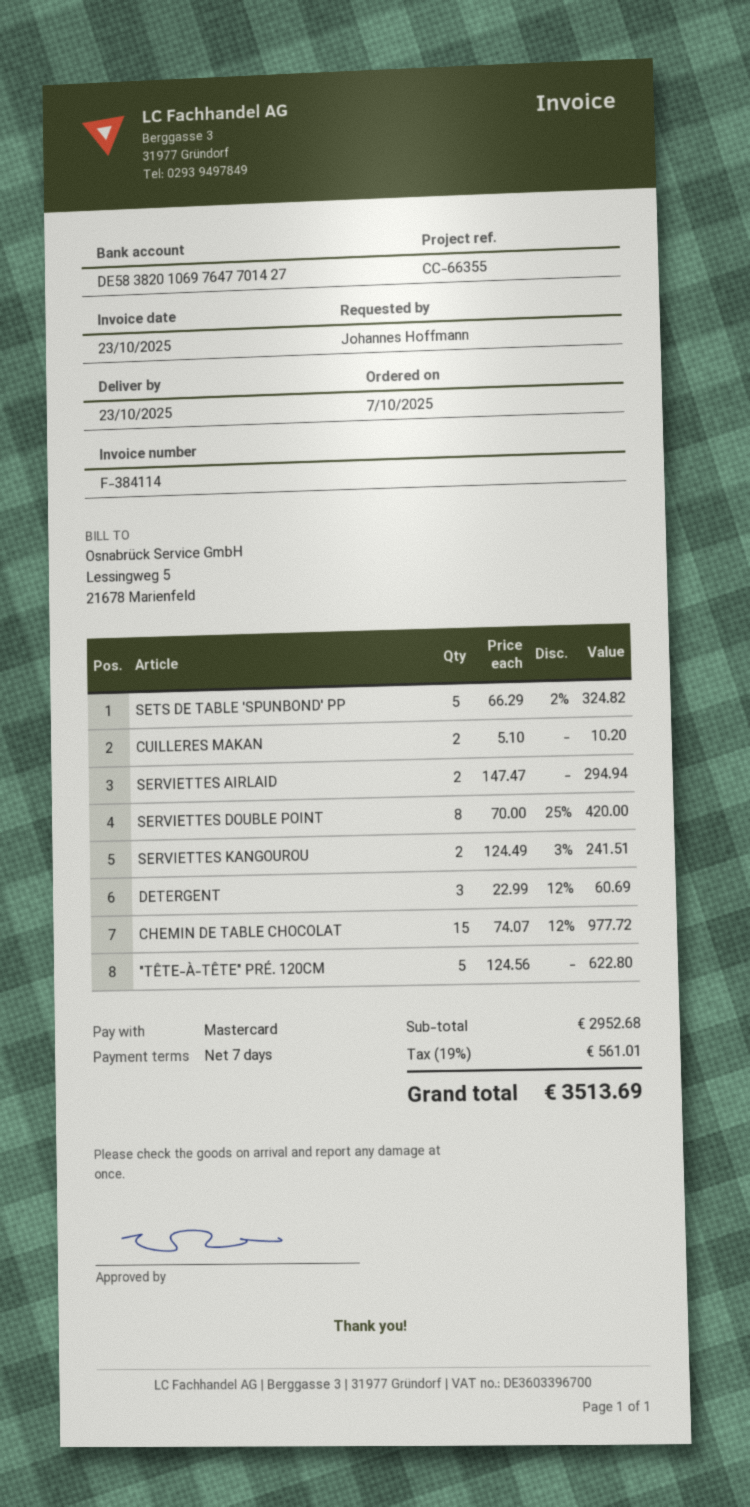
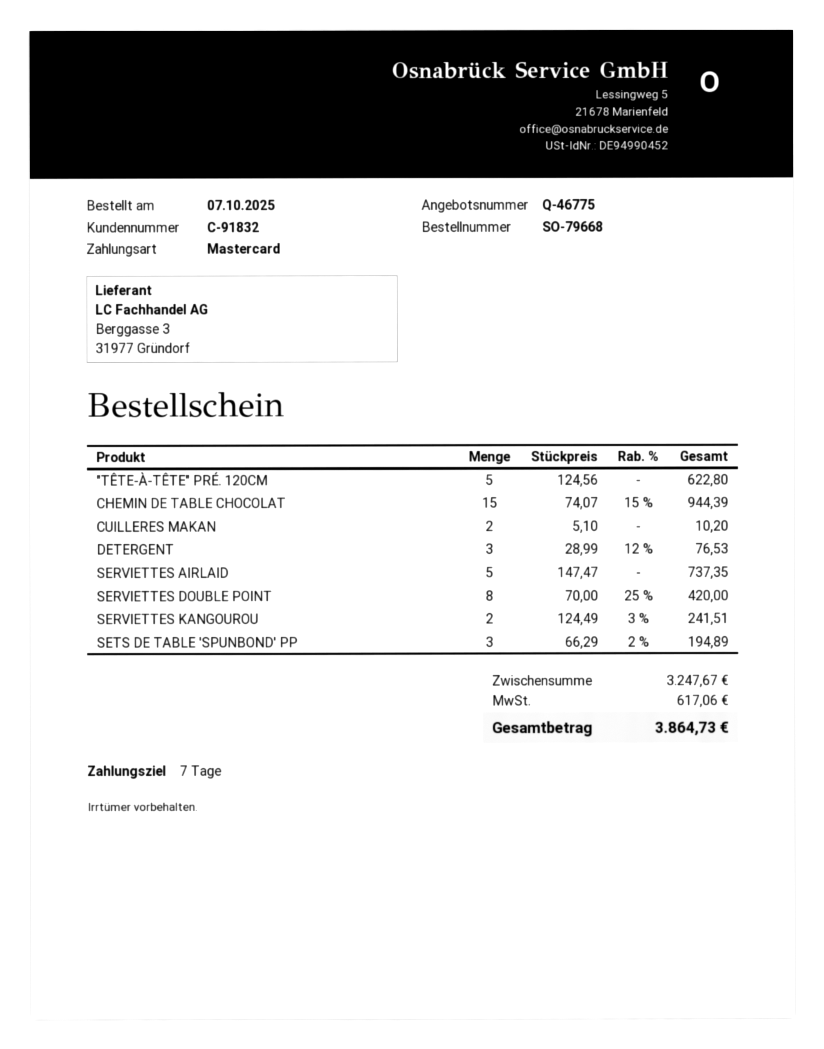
SETS DE TABLE 'SPUNBOND' PP: 5 x 66.29 - 2% = 324.82 -> 3 x 66.29 - 2% = 194.89
SERVIETTES AIRLAID: 2 x 147.47 = 294.94 -> 5 x 147.47 = 737.35
DETERGENT: 3 x 22.99 - 12% = 60.69 -> 3 x 28.99 - 12% = 76.53
CHEMIN DE TABLE CHOCOLAT: 15 x 74.07 - 12% = 977.72 -> 15 x 74.07 - 15% = 944.39
subtotal: 2952.68 -> 3247.67
tax: 561.01 -> 617.06
total: 3513.69 -> 3864.73

